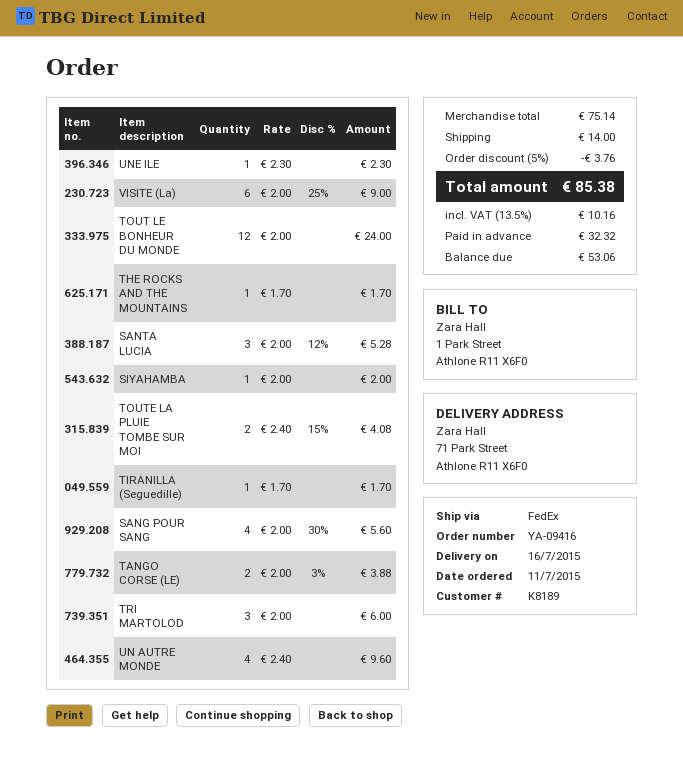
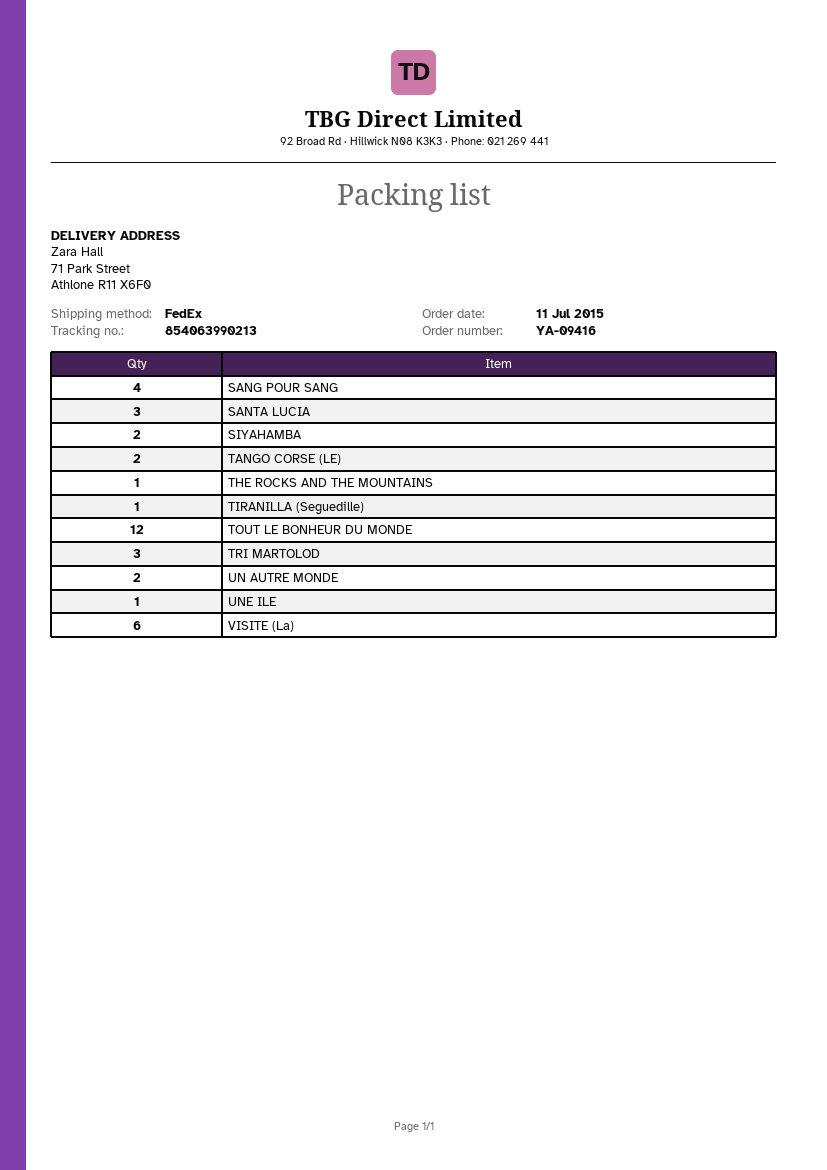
SIYAHAMBA: 1 -> 2
TOUTE LA PLUIE TOMBE SUR MOI: 2 -> none
UN AUTRE MONDE: 4 -> 2

